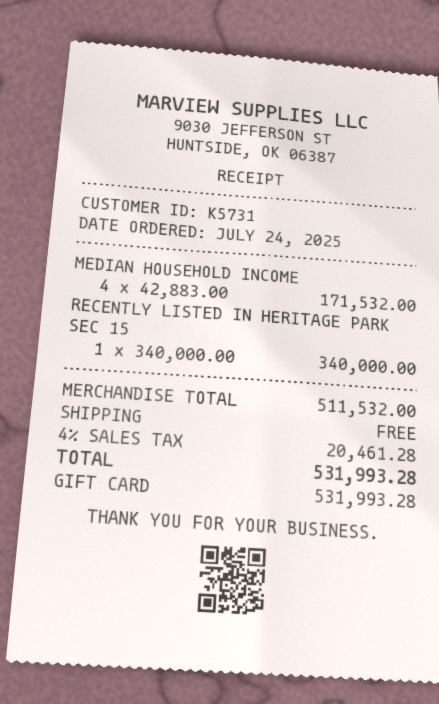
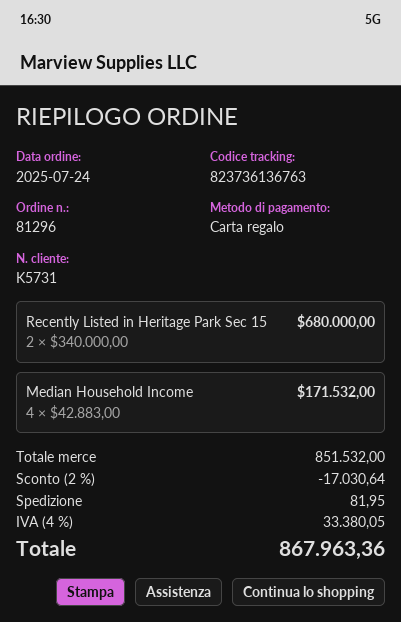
RECENTLY LISTED IN HERITAGE PARK SEC 15: 1 x 340000.00 = 340000.00 -> 2 x 340000.00 = 680000.00
subtotal: 511532.00 -> 851532.00
discount: none -> 2% = 17030.64
shipping: 0.00 -> 81.95
tax: 4% = 20461.28 -> 4% = 33380.05
total: 531993.28 -> 867963.36

